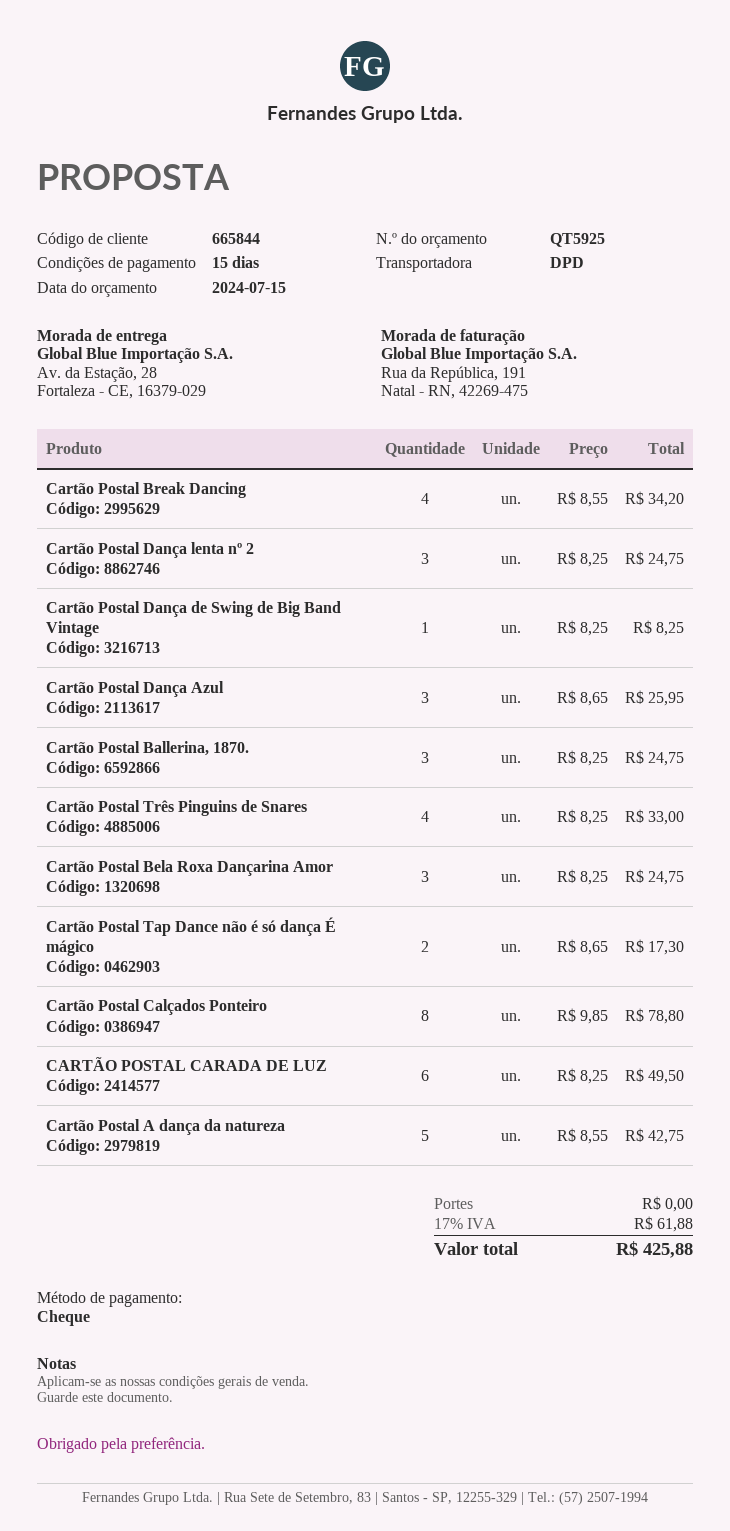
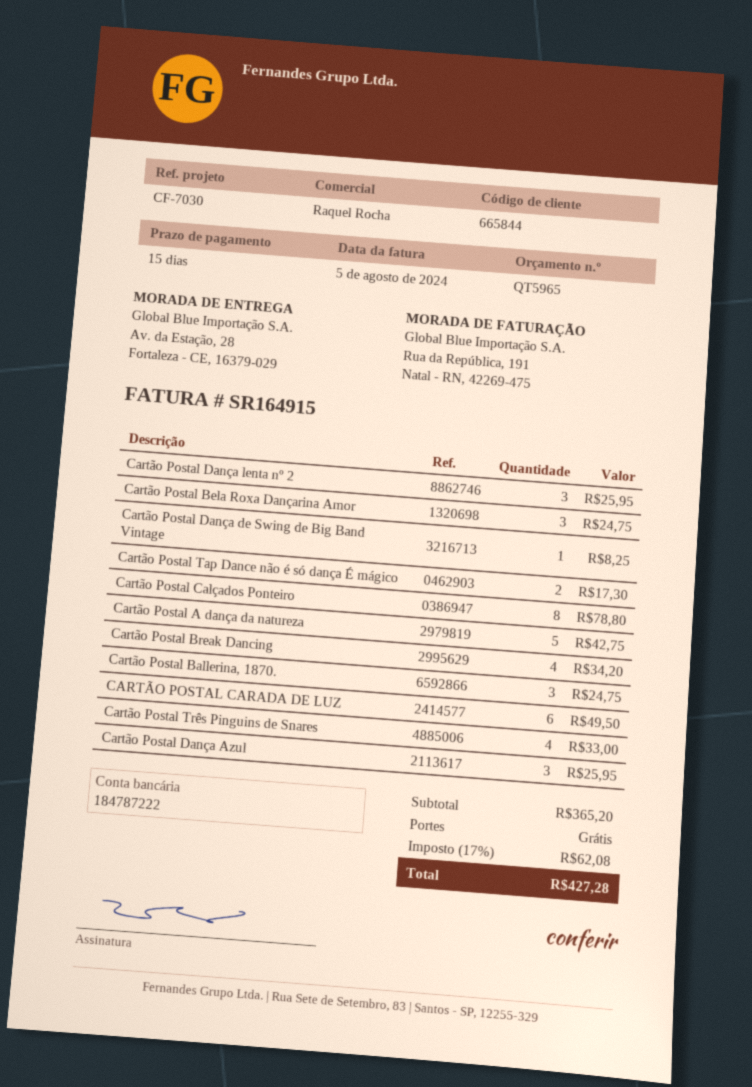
quote number: QT5925 -> QT5965
Cartão Postal Dança lenta nº 2: 3 for 24.75 -> 3 for 25.95
tax: 17% = 61.88 -> 17% = 62.08
total: 425.88 -> 427.28

